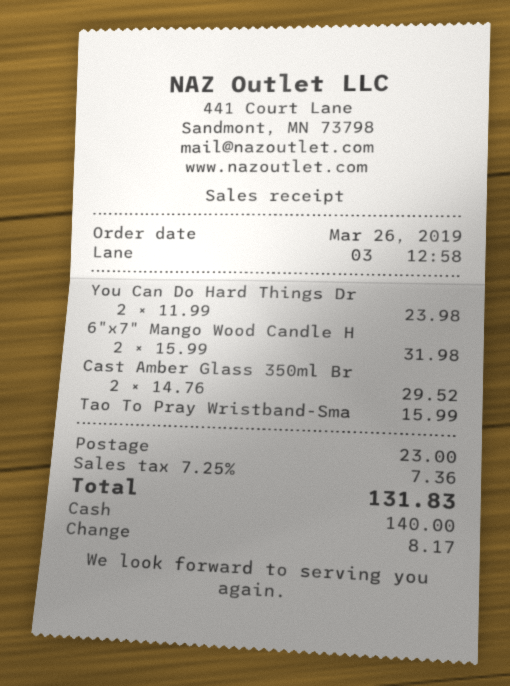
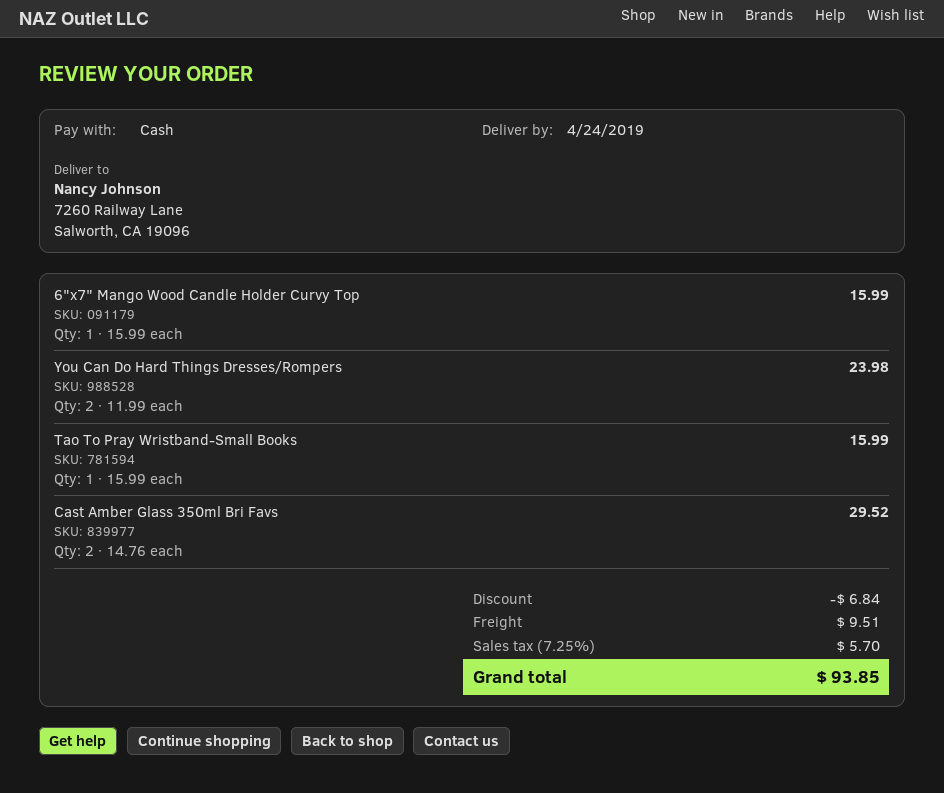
6"x7" Mango Wood Candle H: 2 x 15.99 = 31.98 -> 1 x 15.99 = 15.99
discount: none -> 6.84
shipping: 23.00 -> 9.51
tax: 7.25% = 7.36 -> 7.25% = 5.70
total: 131.83 -> 93.85

